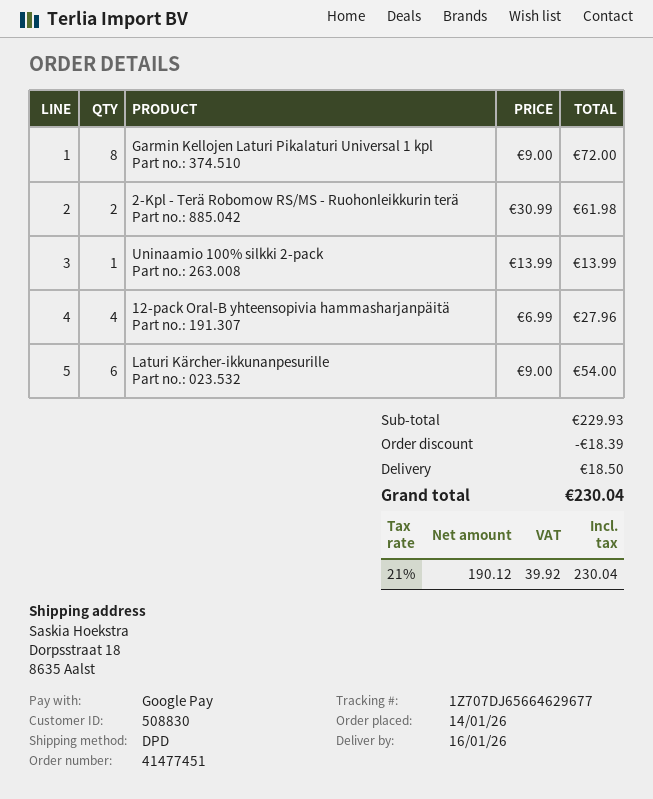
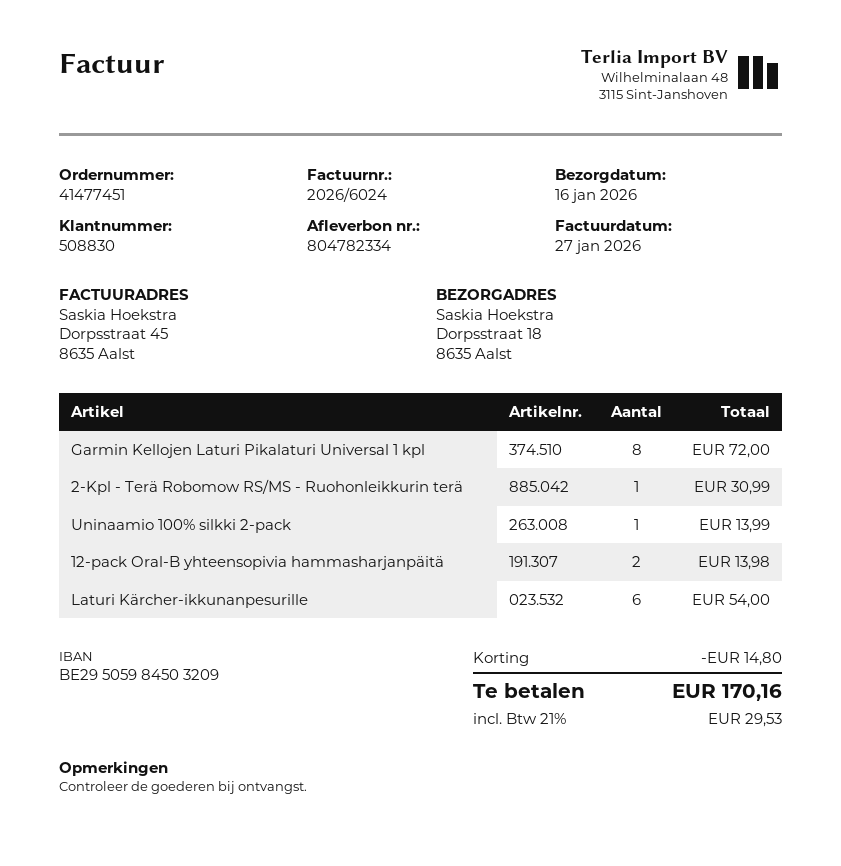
2-Kpl - Terä Robomow RS/MS - Ruohonleikkurin terä: 2 for 61.98 -> 1 for 30.99
12-pack Oral-B yhteensopivia hammasharjanpäitä: 4 for 27.96 -> 2 for 13.98
discount: 18.39 -> 14.80
shipping: 18.50 -> none
tax: 21% = 39.92 -> 21% = 29.53
total: 230.04 -> 170.16

